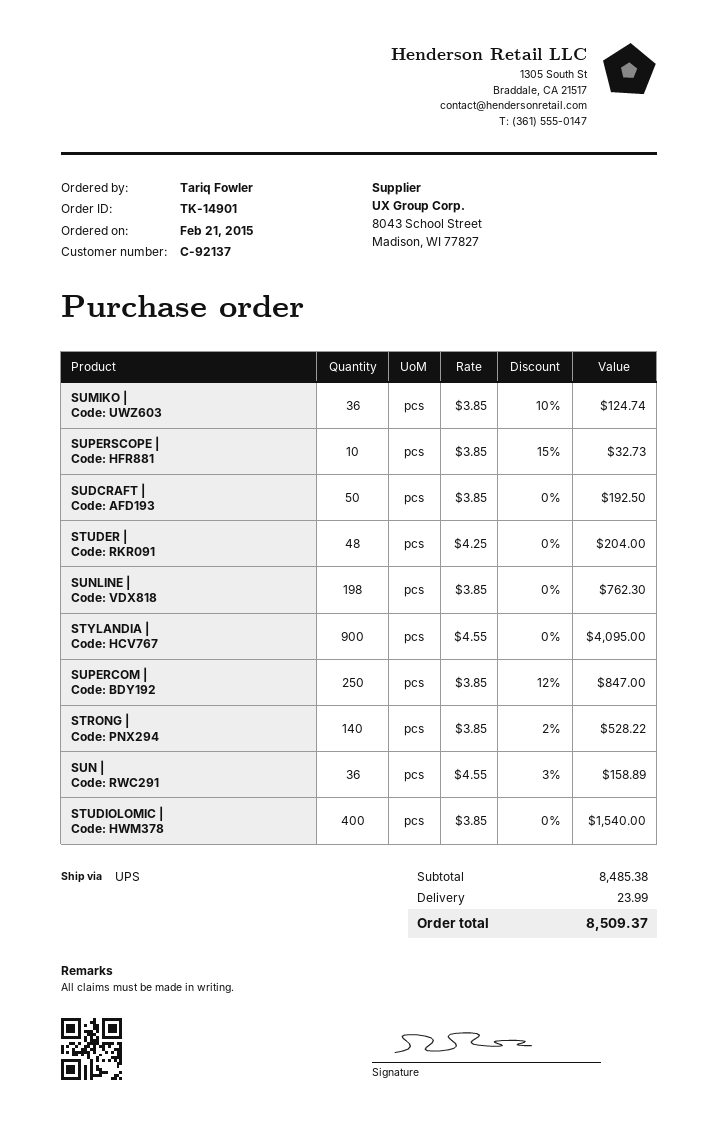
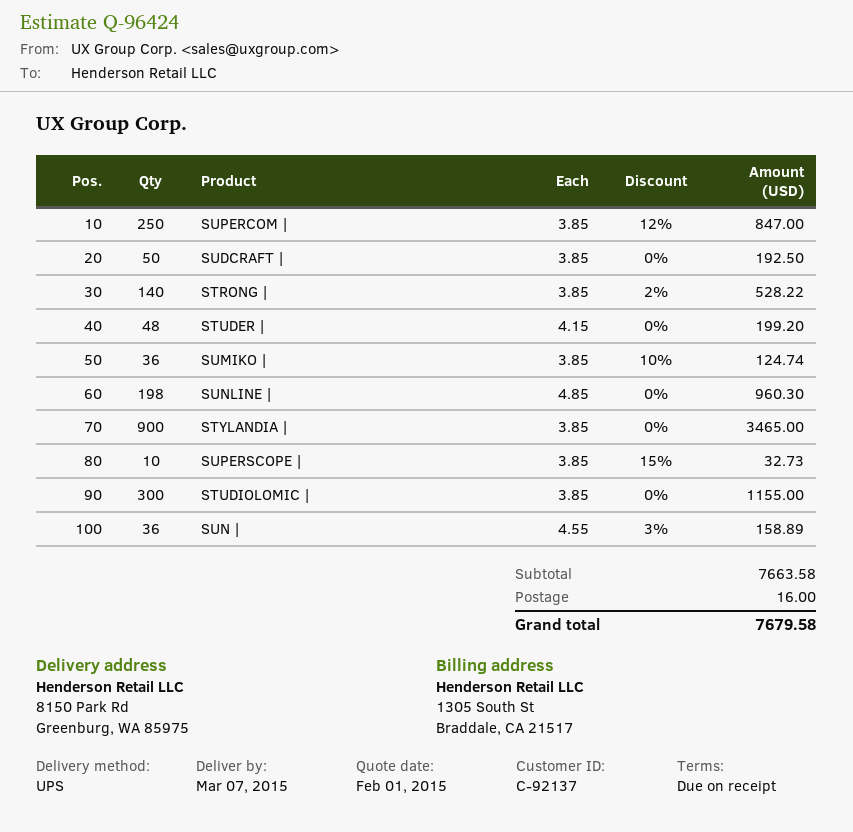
STUDER |: 48 x 4.25 = 204.00 -> 48 x 4.15 = 199.20
SUNLINE |: 198 x 3.85 = 762.30 -> 198 x 4.85 = 960.30
STYLANDIA |: 900 x 4.55 = 4095.00 -> 900 x 3.85 = 3465.00
STUDIOLOMIC |: 400 x 3.85 = 1540.00 -> 300 x 3.85 = 1155.00
subtotal: 8485.38 -> 7663.58
shipping: 23.99 -> 16.00
total: 8509.37 -> 7679.58

